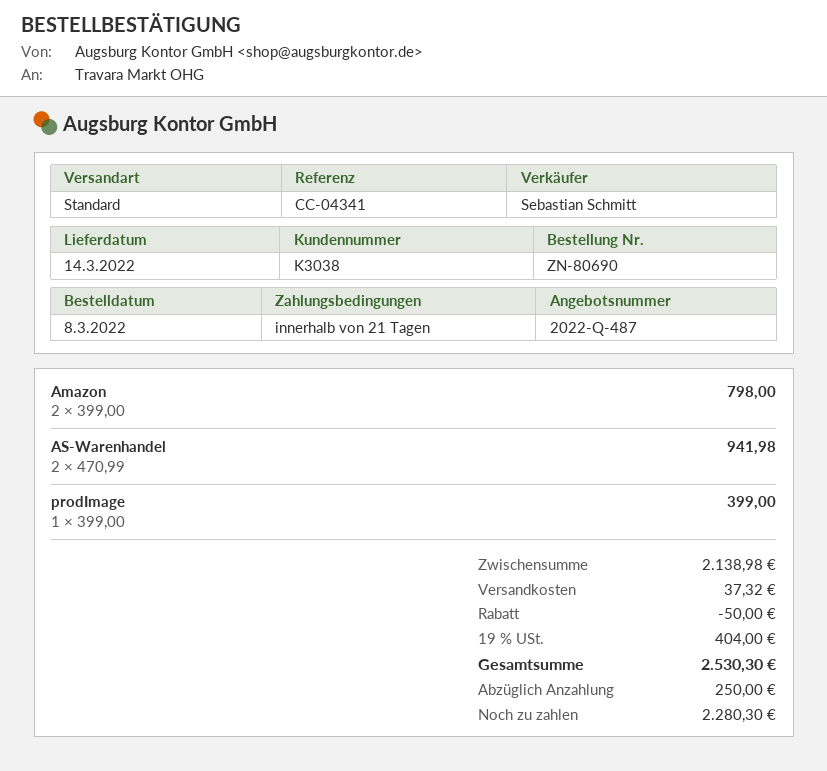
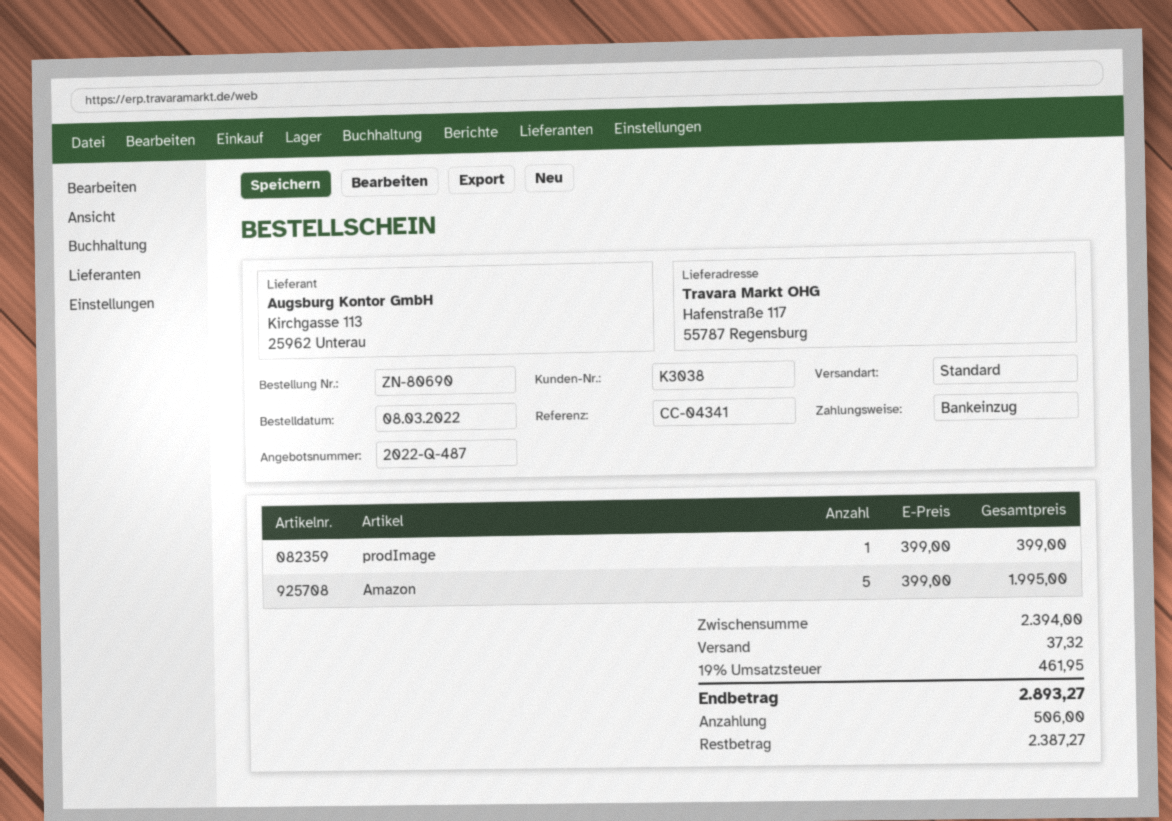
Amazon: 2 x 399.00 = 798.00 -> 5 x 399.00 = 1995.00
AS-Warenhandel: 2 x 470.99 = 941.98 -> none
subtotal: 2138.98 -> 2394.00
discount: 50.00 -> none
tax: 19% = 404.00 -> 19% = 461.95
total: 2530.30 -> 2893.27
deposit: 250.00 -> 506.00
balance: 2280.30 -> 2387.27

